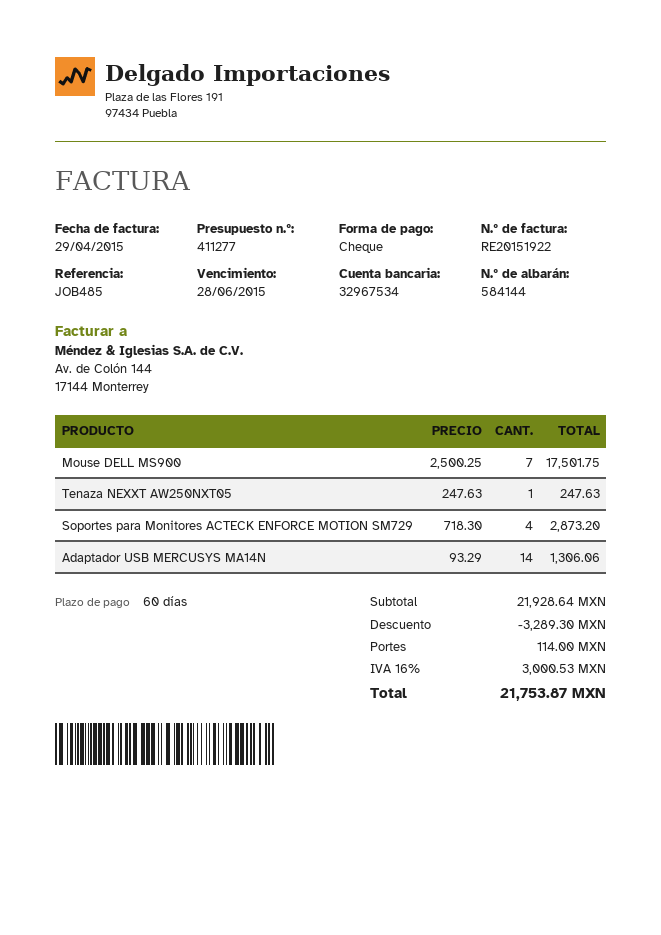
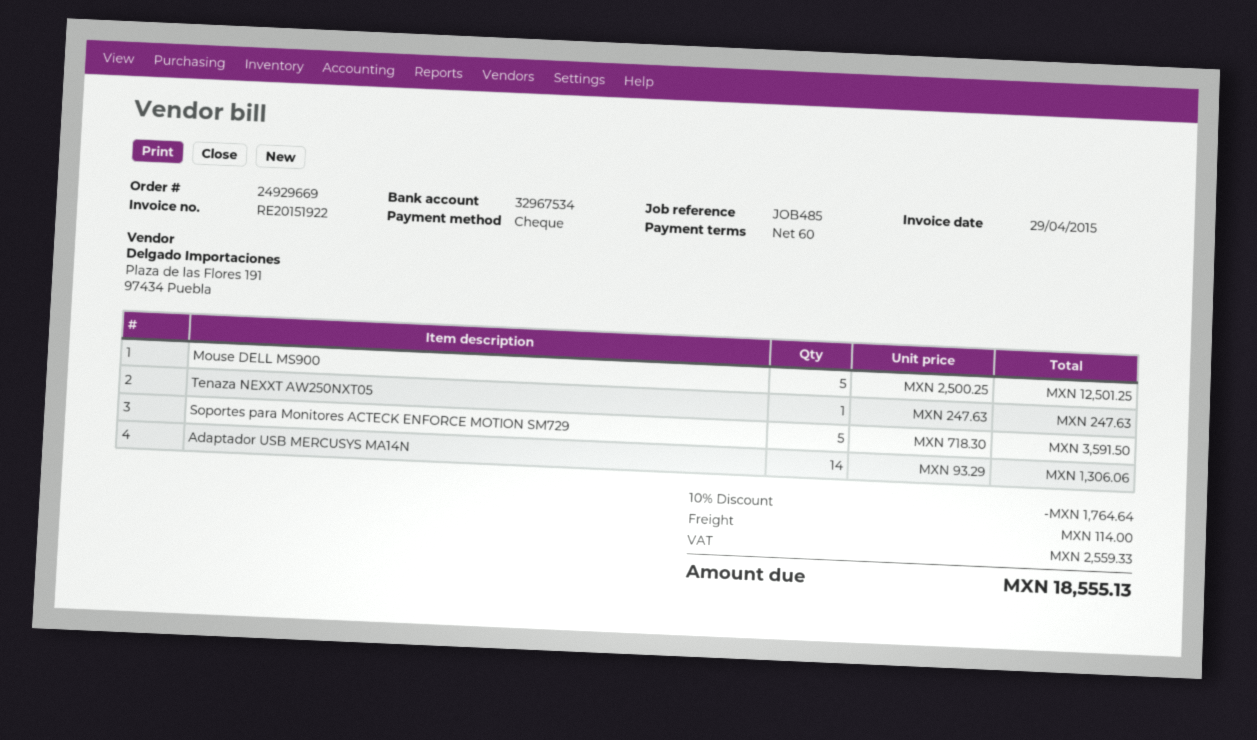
Mouse DELL MS900: 7 x 2500.25 = 17501.75 -> 5 x 2500.25 = 12501.25
Soportes para Monitores ACTECK ENFORCE MOTION SM729: 4 x 718.30 = 2873.20 -> 5 x 718.30 = 3591.50
discount: 3289.30 -> 1764.64
tax: 3000.53 -> 2559.33
total: 21753.87 -> 18555.13

